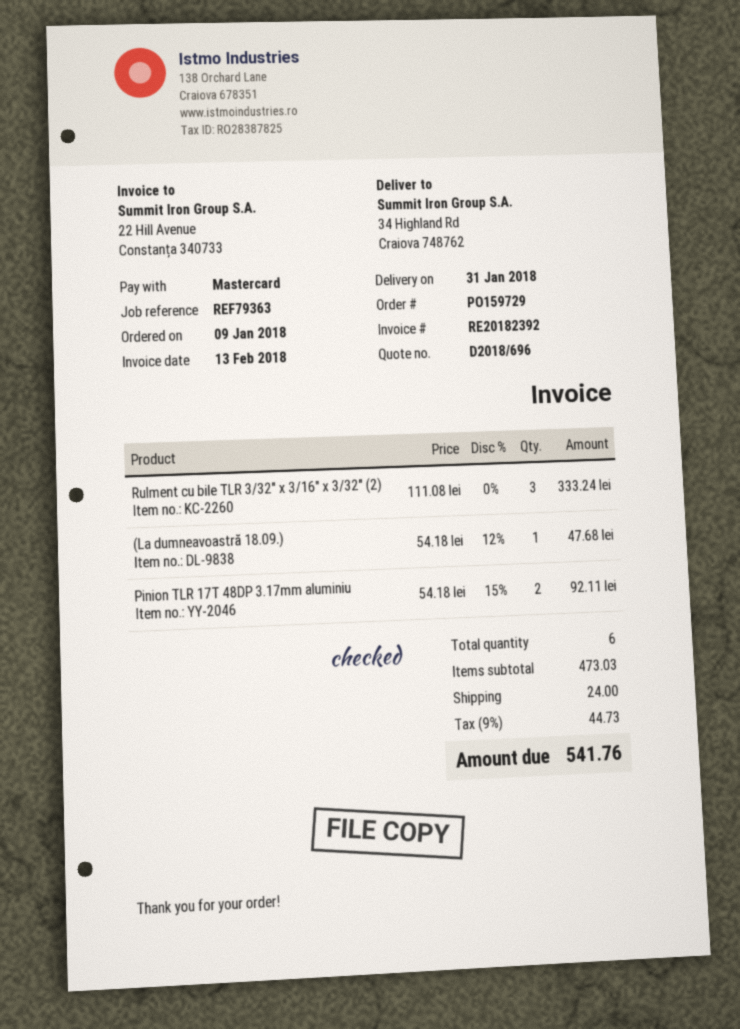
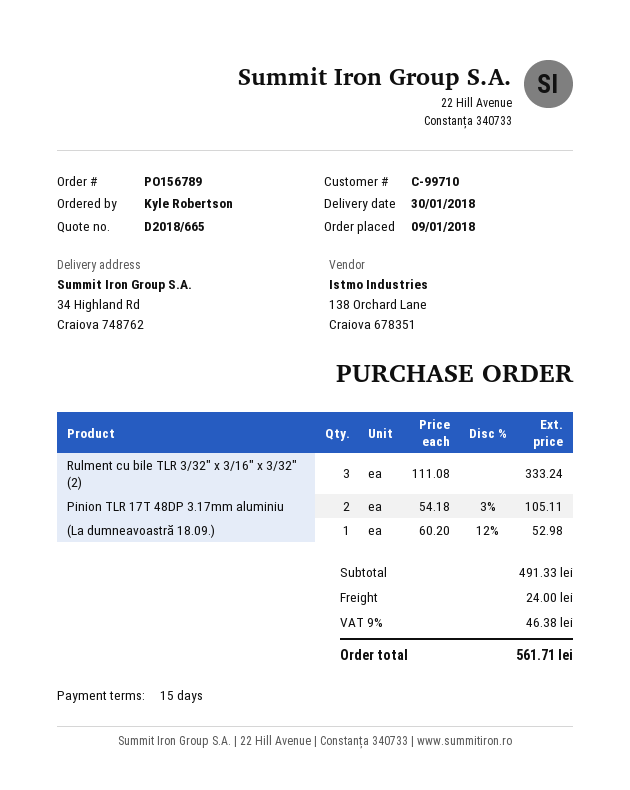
quote number: D2018/696 -> D2018/665
order number: PO159729 -> PO156789
delivery date: 2018-01-31 -> 2018-01-30
(La dumneavoastră 18.09.): 1 x 54.18 - 12% = 47.68 -> 1 x 60.20 - 12% = 52.98
Pinion TLR 17T 48DP 3.17mm aluminiu: 2 x 54.18 - 15% = 92.11 -> 2 x 54.18 - 3% = 105.11
subtotal: 473.03 -> 491.33
tax: 9% = 44.73 -> 9% = 46.38
total: 541.76 -> 561.71

